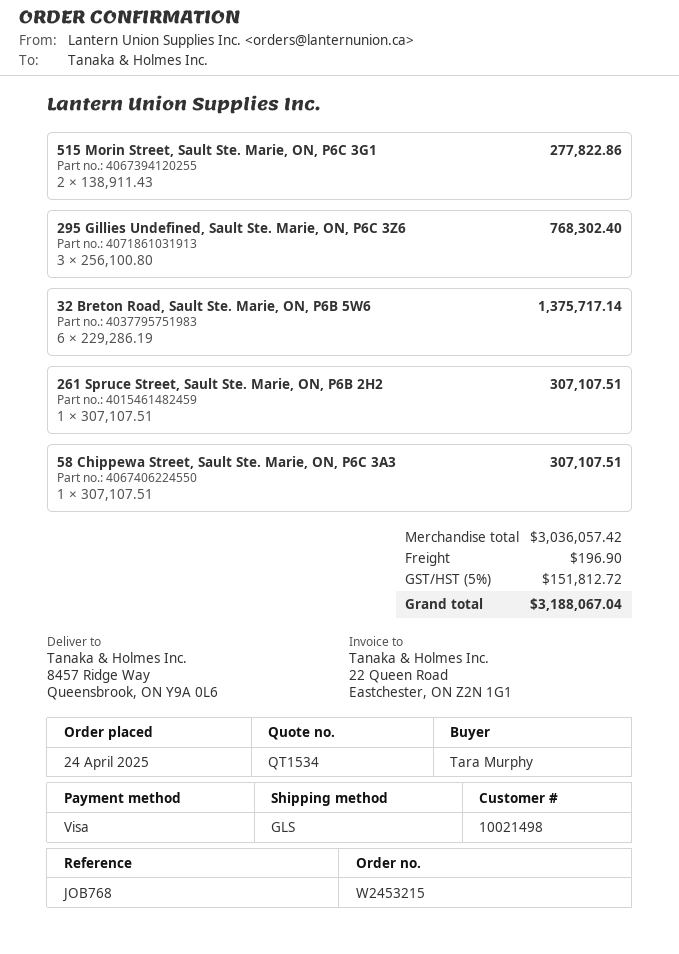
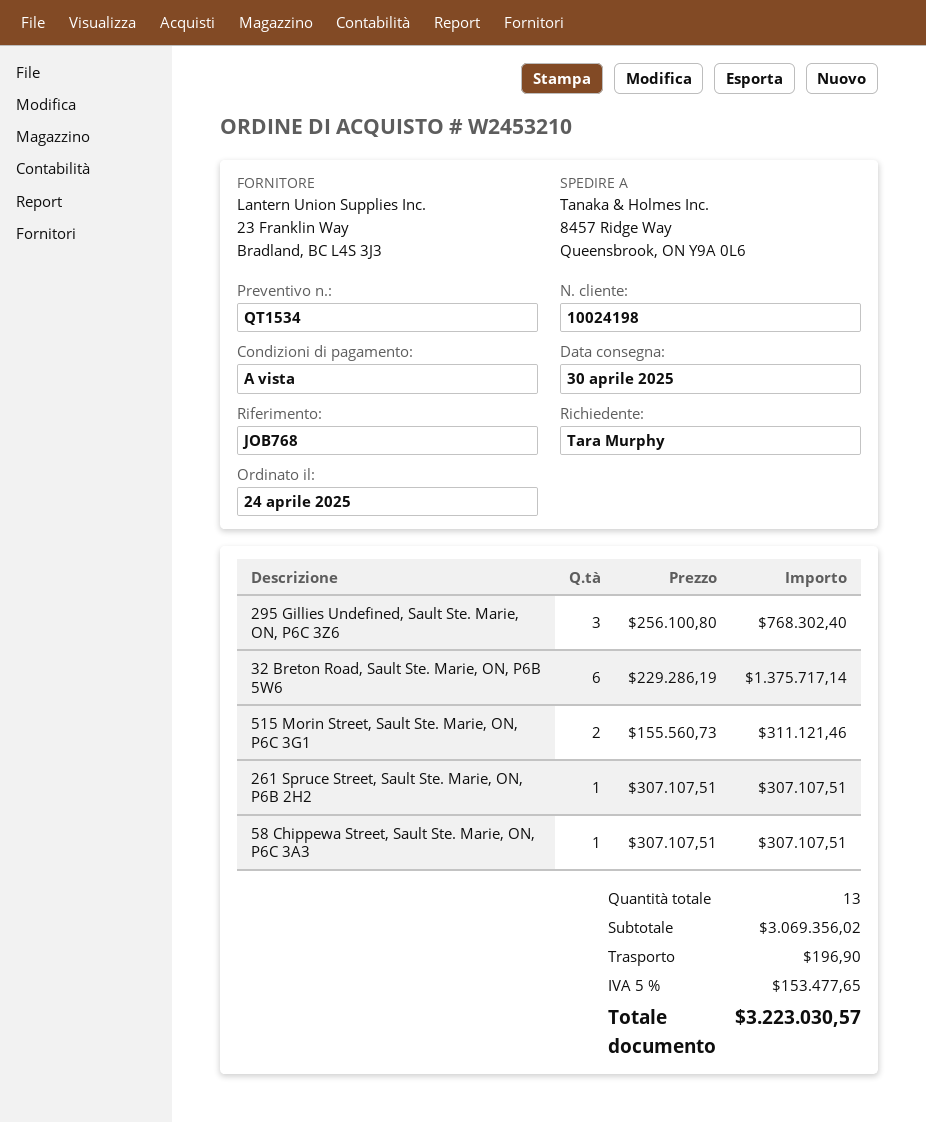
order number: W2453215 -> W2453210
customer number: 10021498 -> 10024198
515 Morin Street, Sault Ste. Marie, ON, P6C 3G1: 2 x 138911.43 = 277822.86 -> 2 x 155560.73 = 311121.46
subtotal: 3036057.42 -> 3069356.02
tax: 5% = 151812.72 -> 5% = 153477.65
total: 3188067.04 -> 3223030.57

